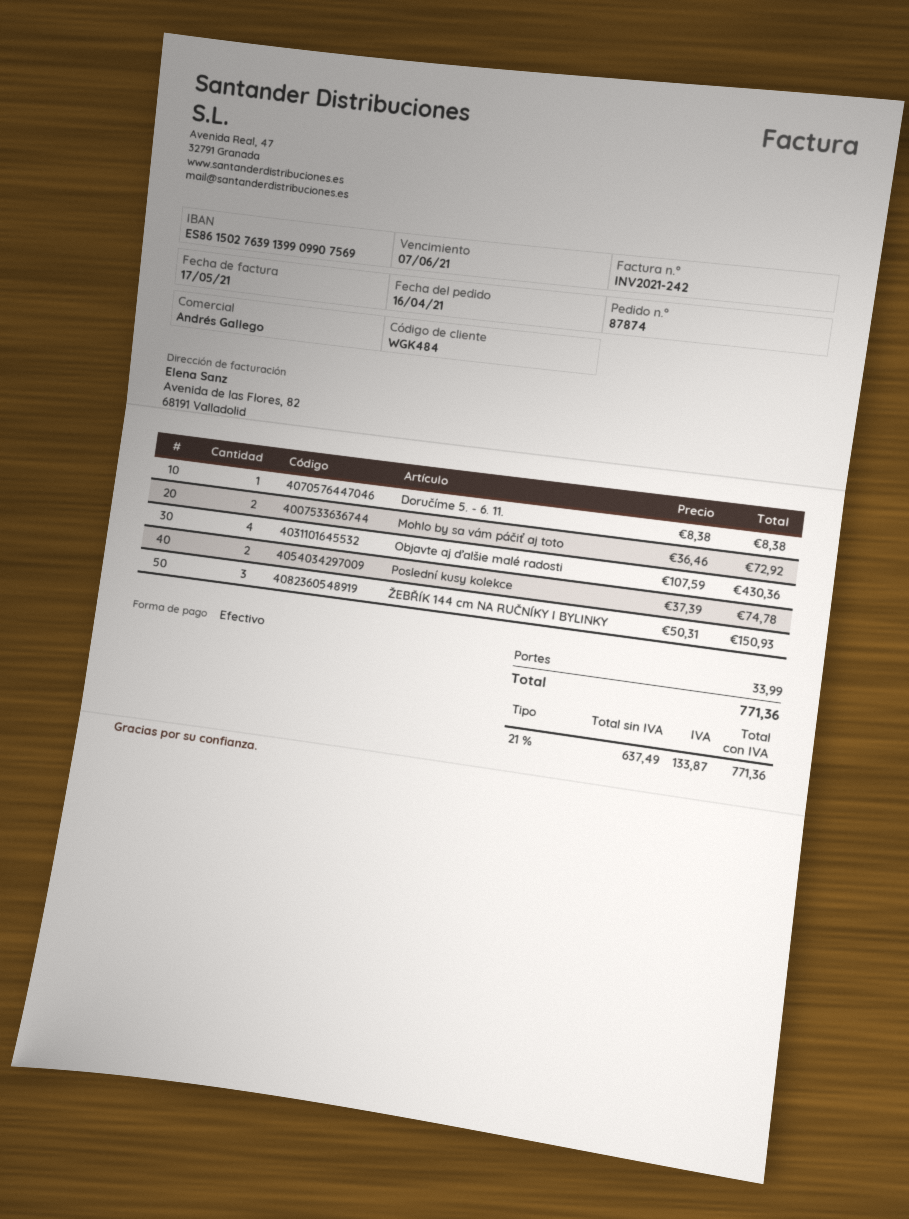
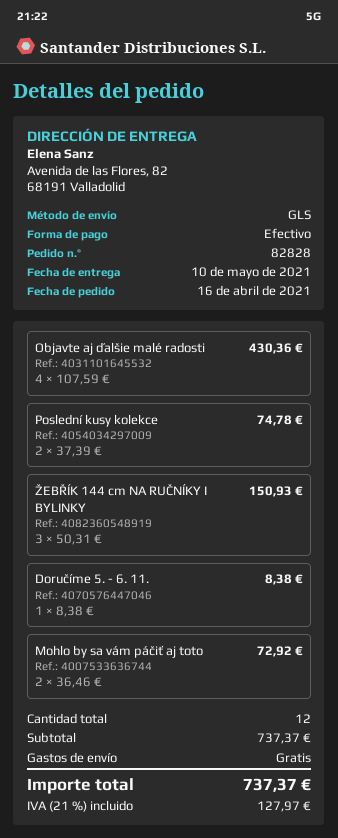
order number: 87874 -> 82828
shipping: 33.99 -> 0.00
tax: 21% = 133.87 -> 21% = 127.97
total: 771.36 -> 737.37

